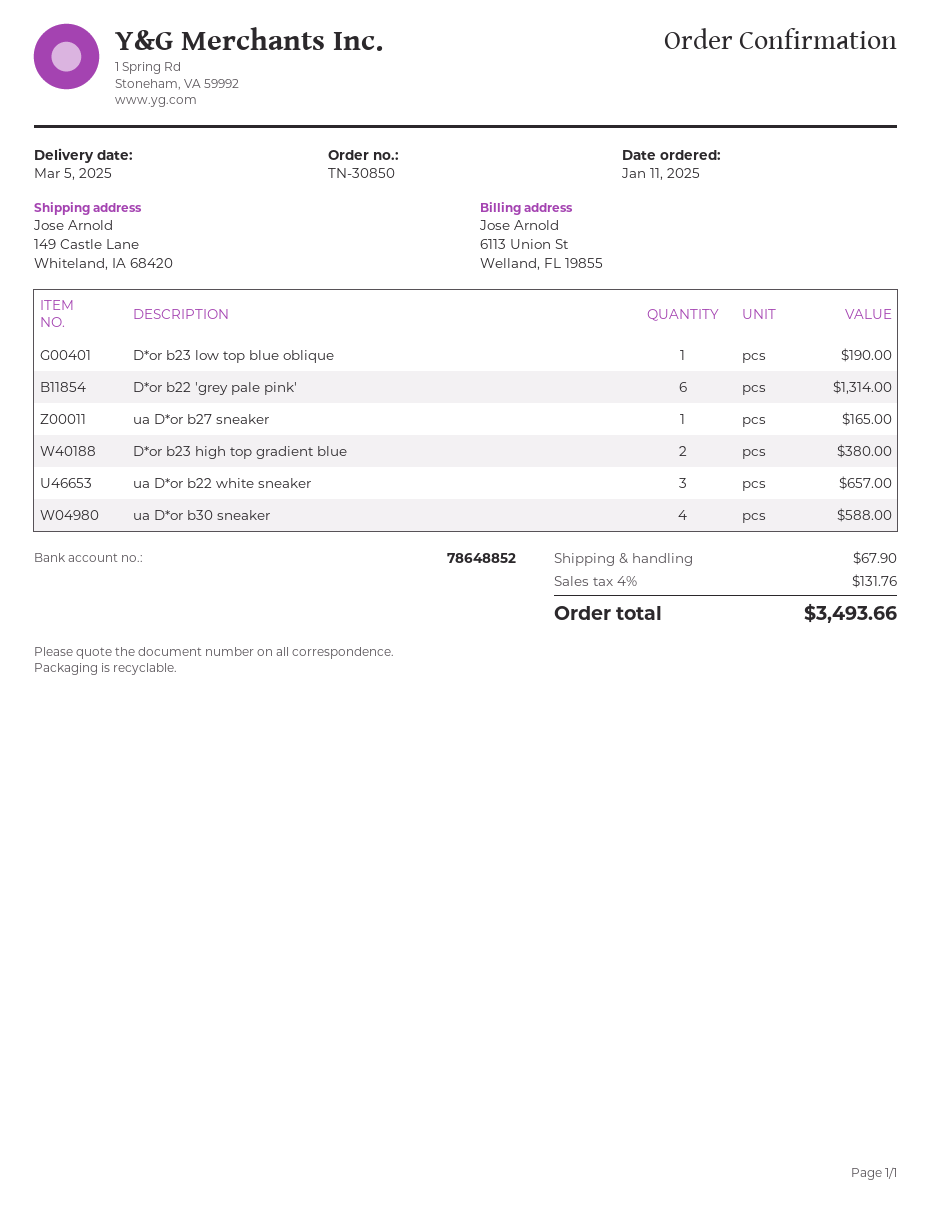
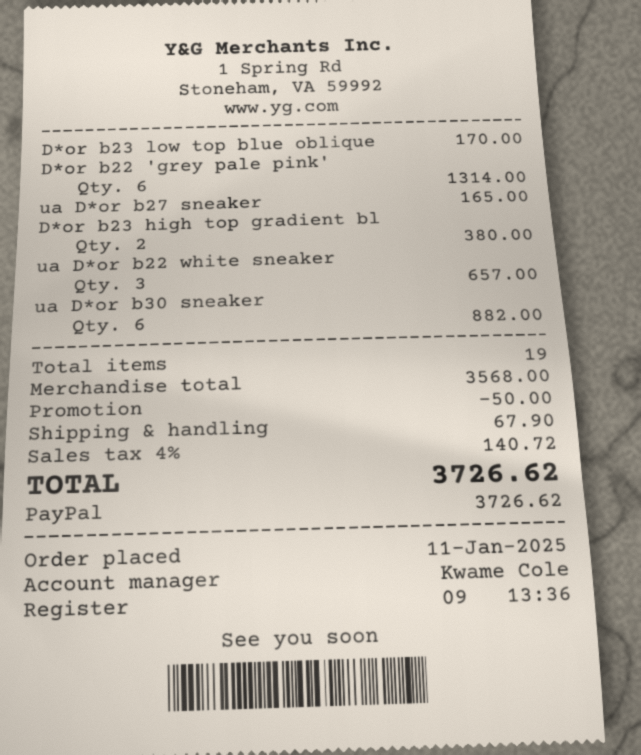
D*or b23 low top blue oblique: 1 for 190.00 -> 1 for 170.00
ua D*or b30 sneaker: 4 for 588.00 -> 6 for 882.00
discount: none -> 50.00
tax: 4% = 131.76 -> 4% = 140.72
total: 3493.66 -> 3726.62

